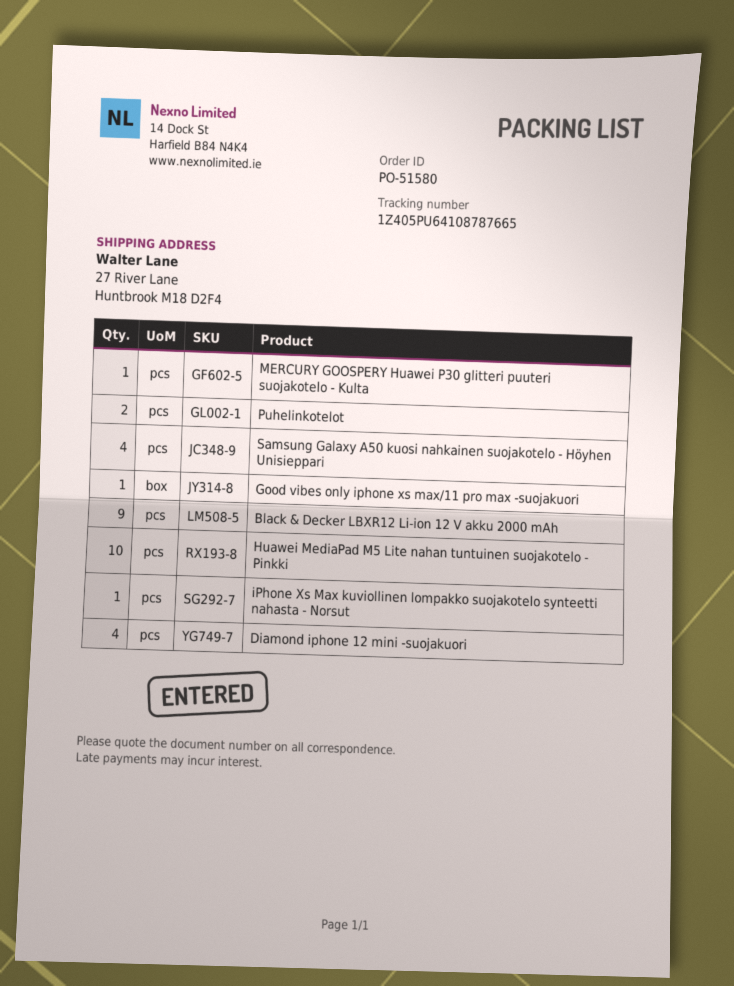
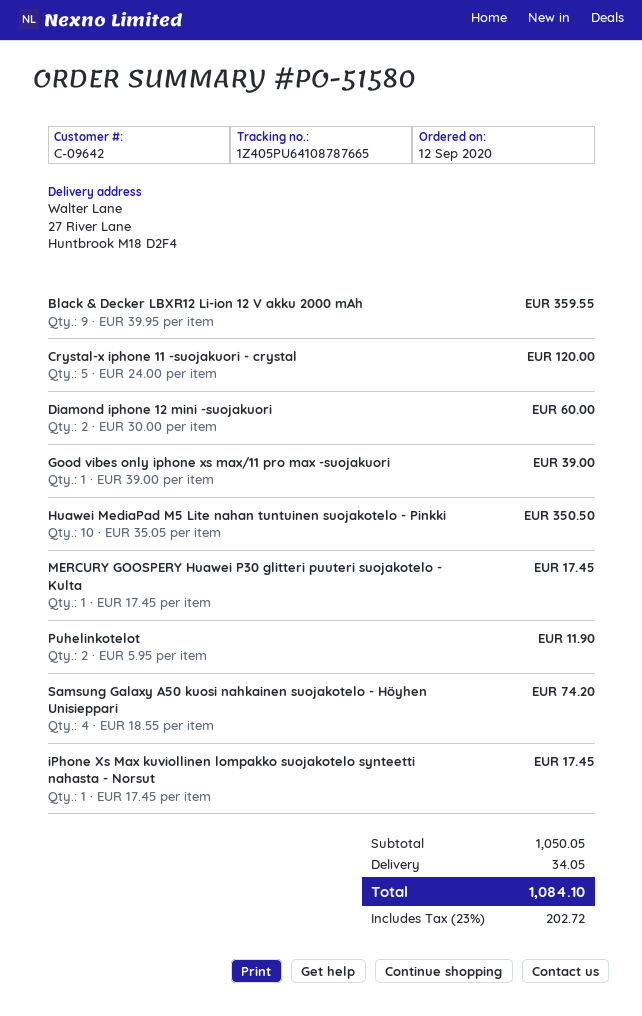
Diamond iphone 12 mini -suojakuori: 4 -> 2
Crystal-x iphone 11 -suojakuori - crystal: none -> 5

